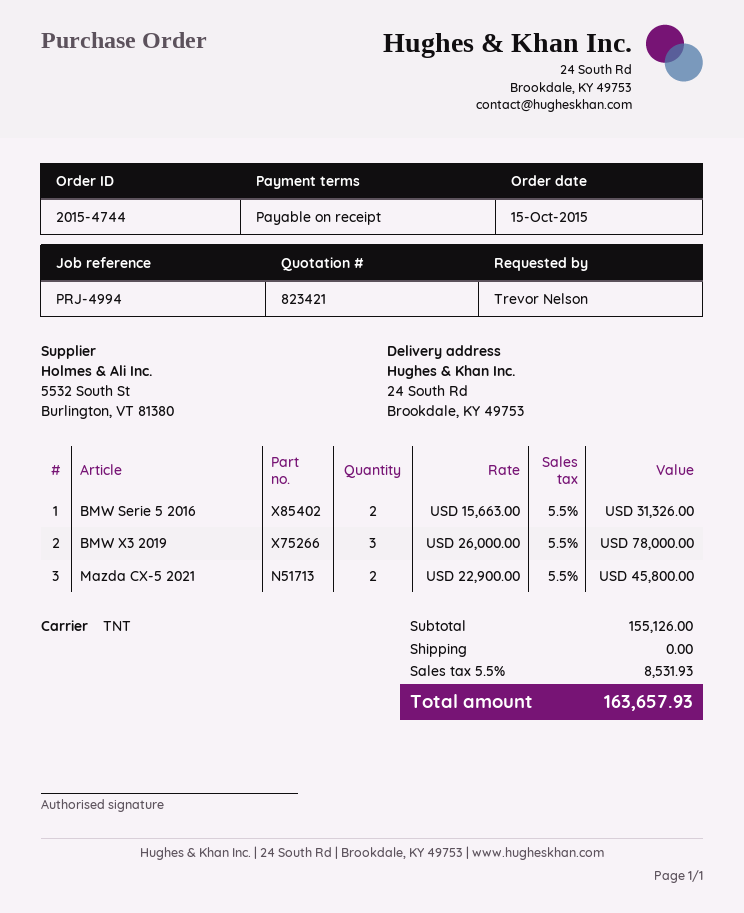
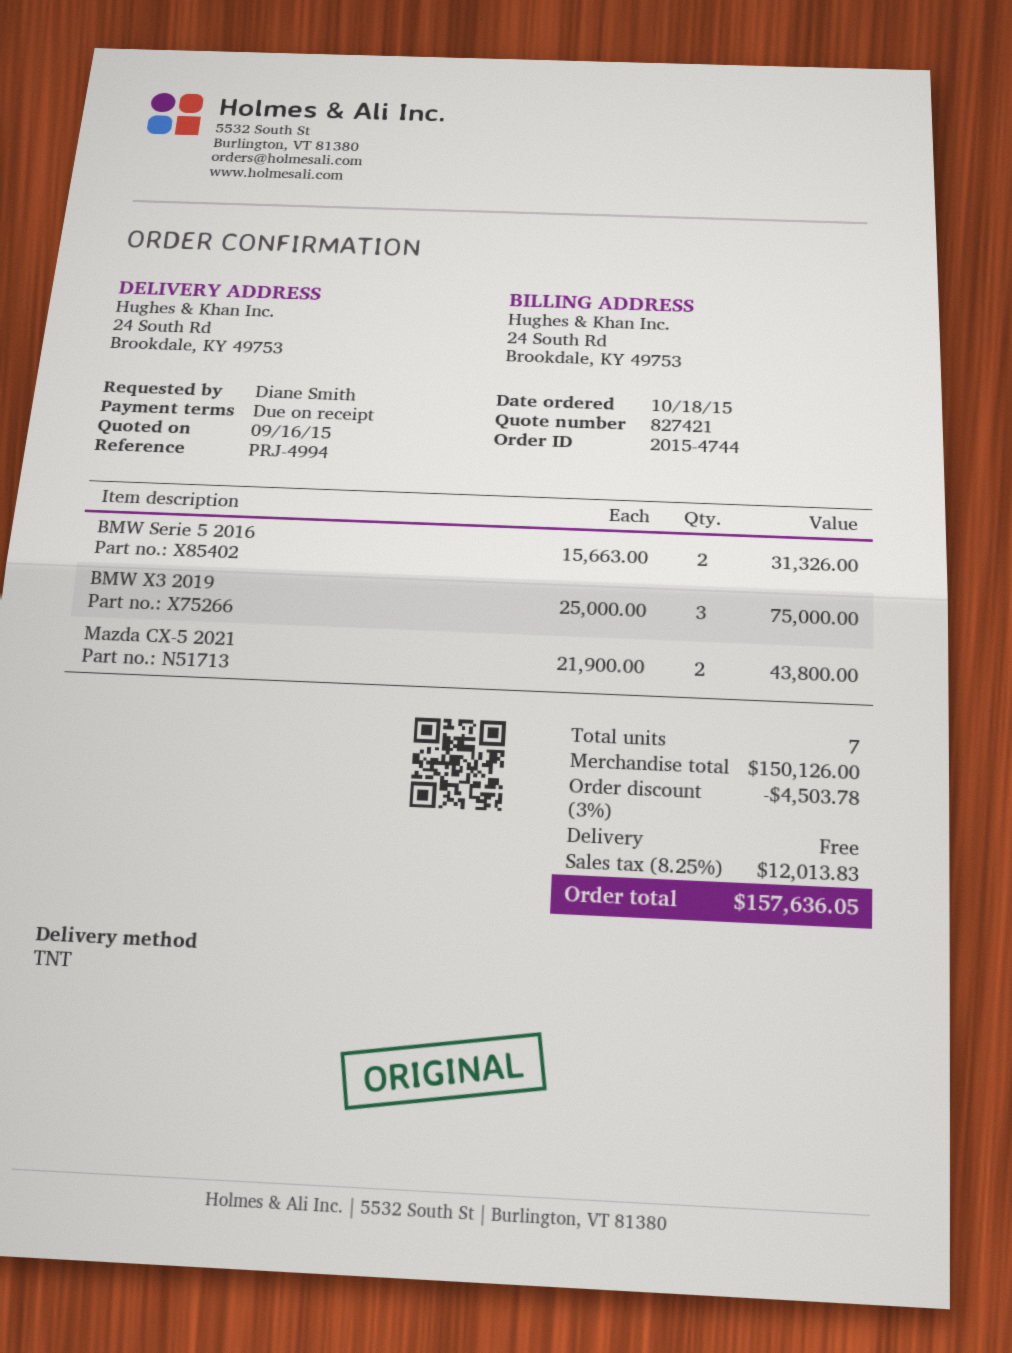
quote number: 823421 -> 827421
order date: 2015-10-15 -> 2015-10-18
ordered by: Trevor Nelson -> Diane Smith
BMW X3 2019: 3 x 26000.00 = 78000.00 -> 3 x 25000.00 = 75000.00
Mazda CX-5 2021: 2 x 22900.00 = 45800.00 -> 2 x 21900.00 = 43800.00
subtotal: 155126.00 -> 150126.00
discount: none -> 3% = 4503.78
tax: 5.5% = 8531.93 -> 8.25% = 12013.83
total: 163657.93 -> 157636.05

